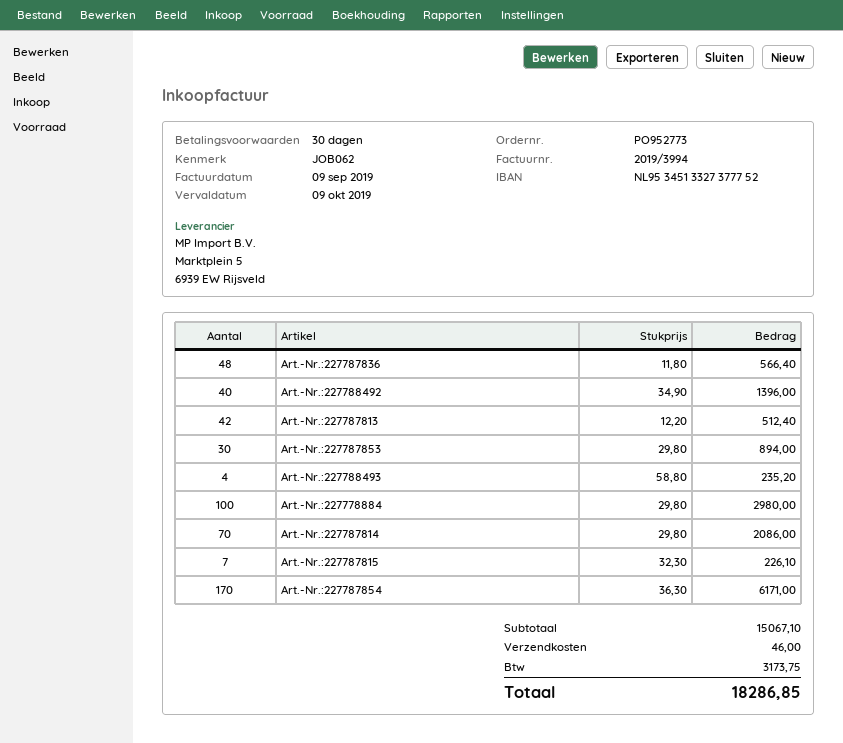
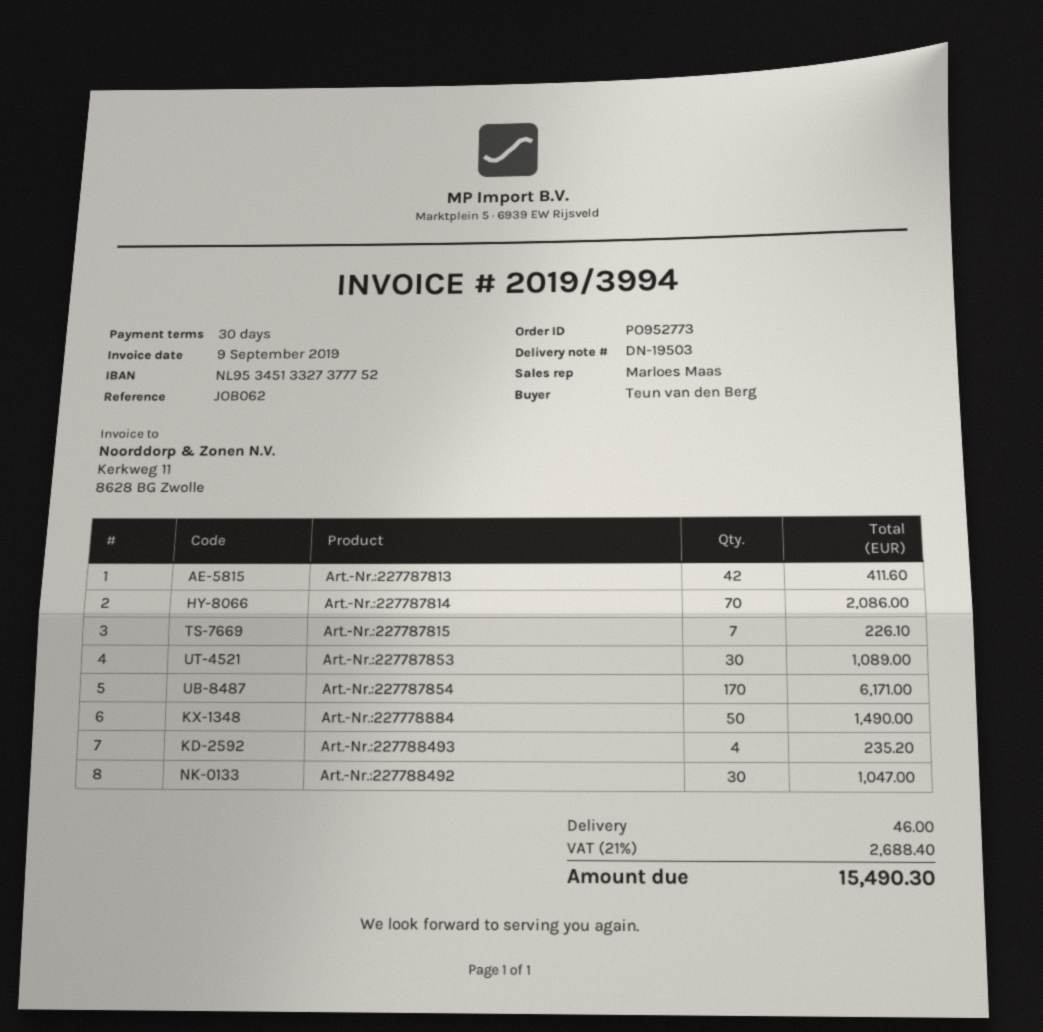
Art.-Nr.:227787836: 48 for 566.40 -> none
Art.-Nr.:227788492: 40 for 1396.00 -> 30 for 1047.00
Art.-Nr.:227787813: 42 for 512.40 -> 42 for 411.60
Art.-Nr.:227787853: 30 for 894.00 -> 30 for 1089.00
Art.-Nr.:227778884: 100 for 2980.00 -> 50 for 1490.00
tax: 3173.75 -> 2688.40
total: 18286.85 -> 15490.30

